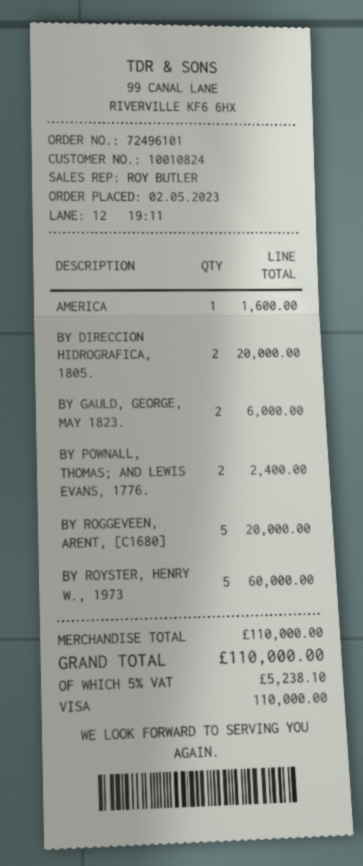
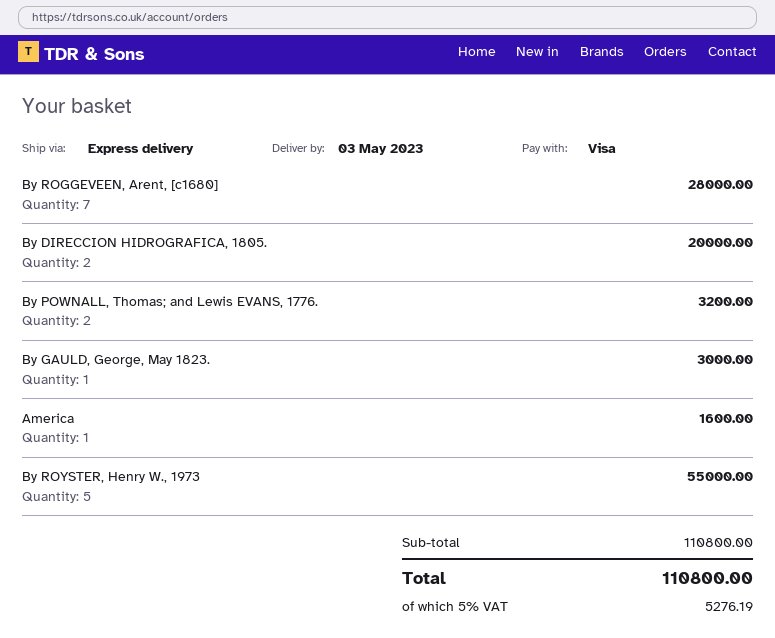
BY GAULD, GEORGE, MAY 1823.: 2 for 6000.00 -> 1 for 3000.00
BY POWNALL, THOMAS; AND LEWIS EVANS, 1776.: 2 for 2400.00 -> 2 for 3200.00
BY ROGGEVEEN, ARENT, [C1680]: 5 for 20000.00 -> 7 for 28000.00
BY ROYSTER, HENRY W., 1973: 5 for 60000.00 -> 5 for 55000.00
subtotal: 110000.00 -> 110800.00
tax: 5% = 5238.10 -> 5% = 5276.19
total: 110000.00 -> 110800.00

